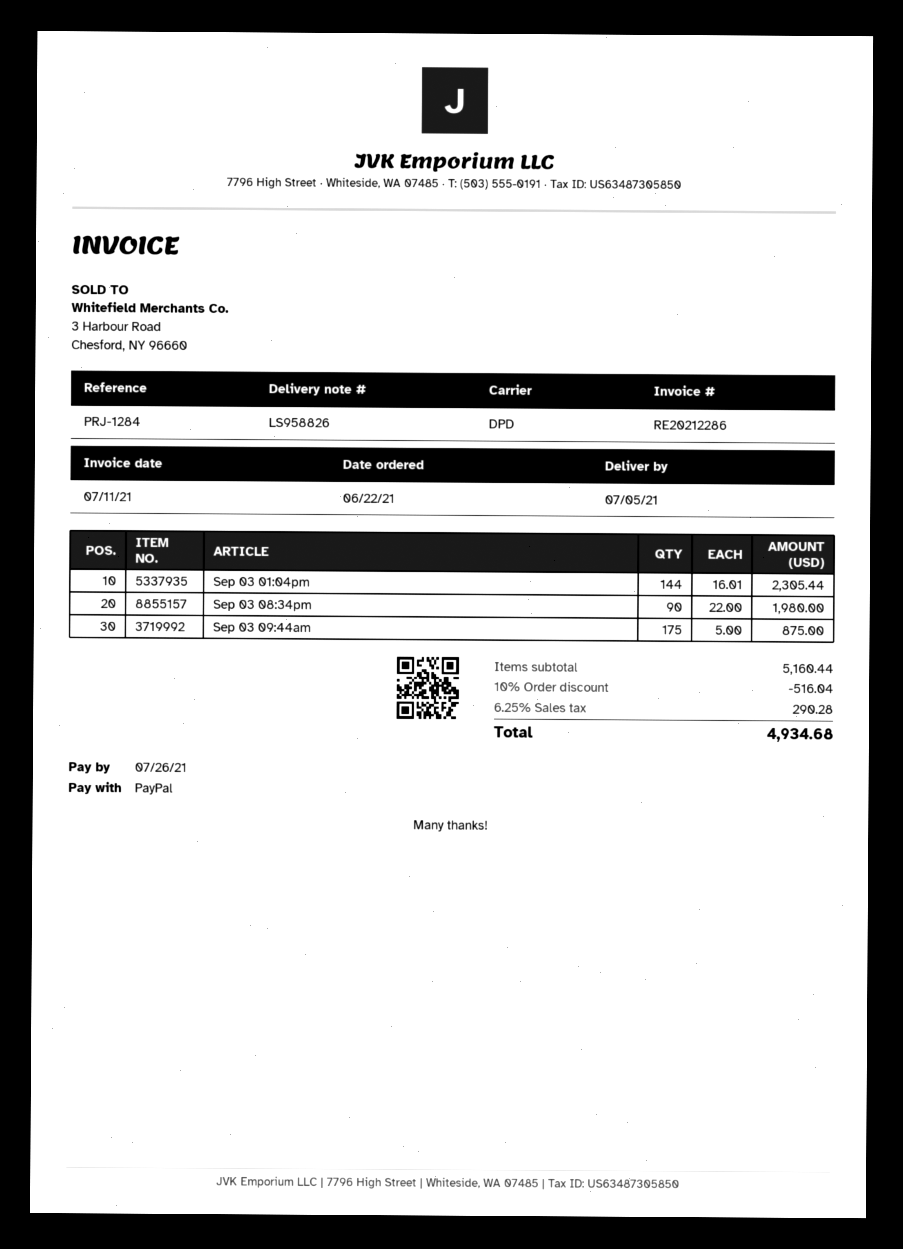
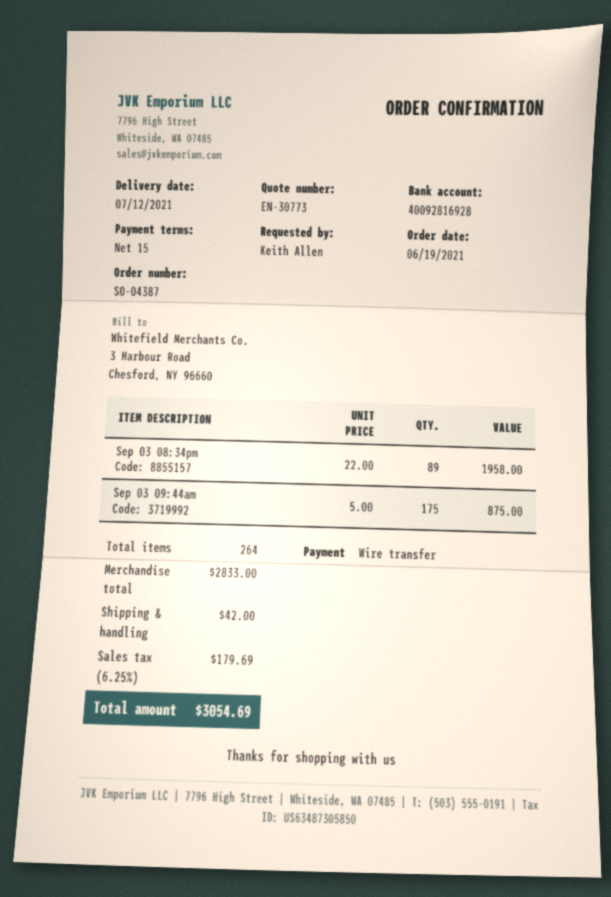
order date: 2021-06-22 -> 2021-06-19
delivery date: 2021-07-05 -> 2021-07-12
payment method: PayPal -> bank transfer
Sep 03 01:04pm: 144 x 16.01 = 2305.44 -> none
Sep 03 08:34pm: 90 x 22.00 = 1980.00 -> 89 x 22.00 = 1958.00
subtotal: 5160.44 -> 2833.00
discount: 10% = 516.04 -> none
shipping: none -> 42.00
tax: 6.25% = 290.28 -> 6.25% = 179.69
total: 4934.68 -> 3054.69

